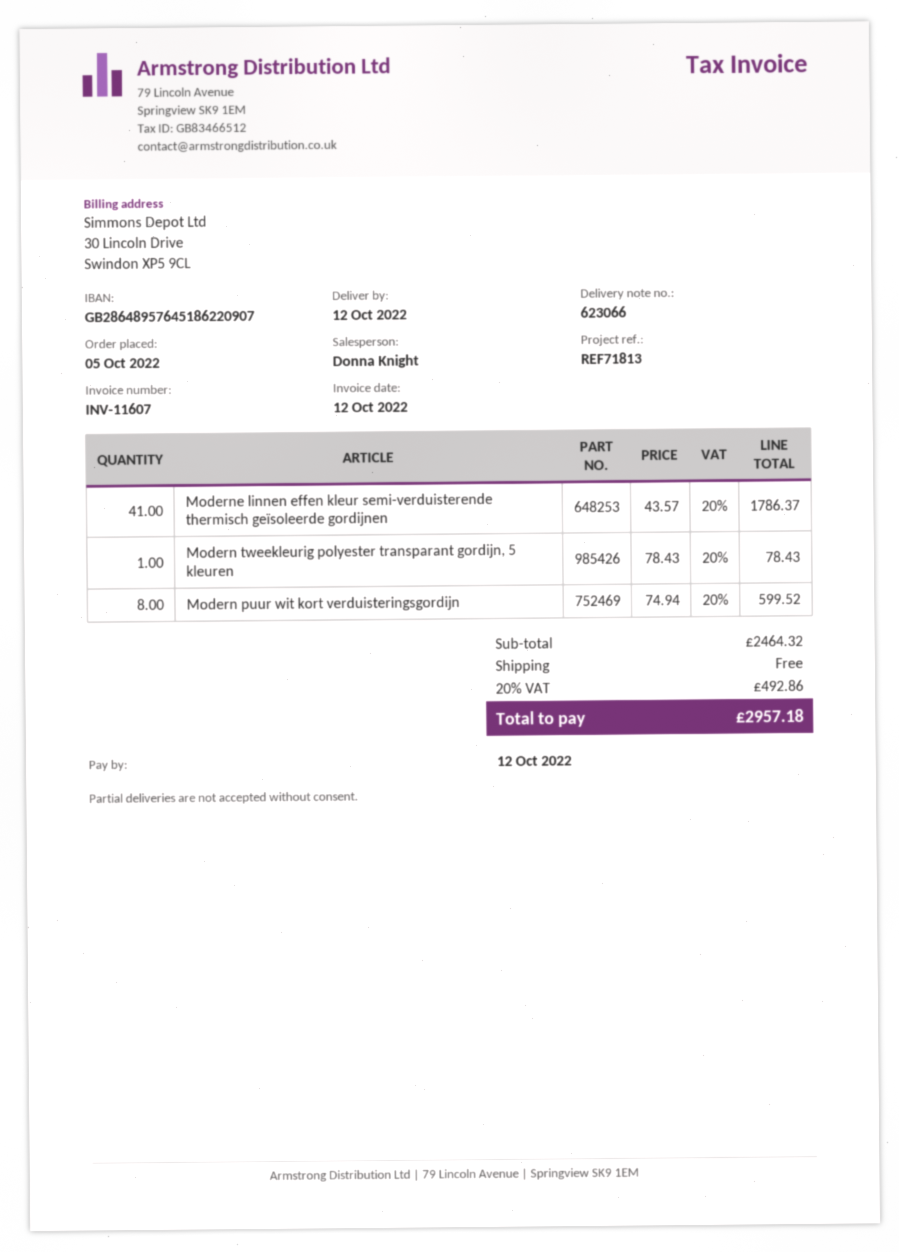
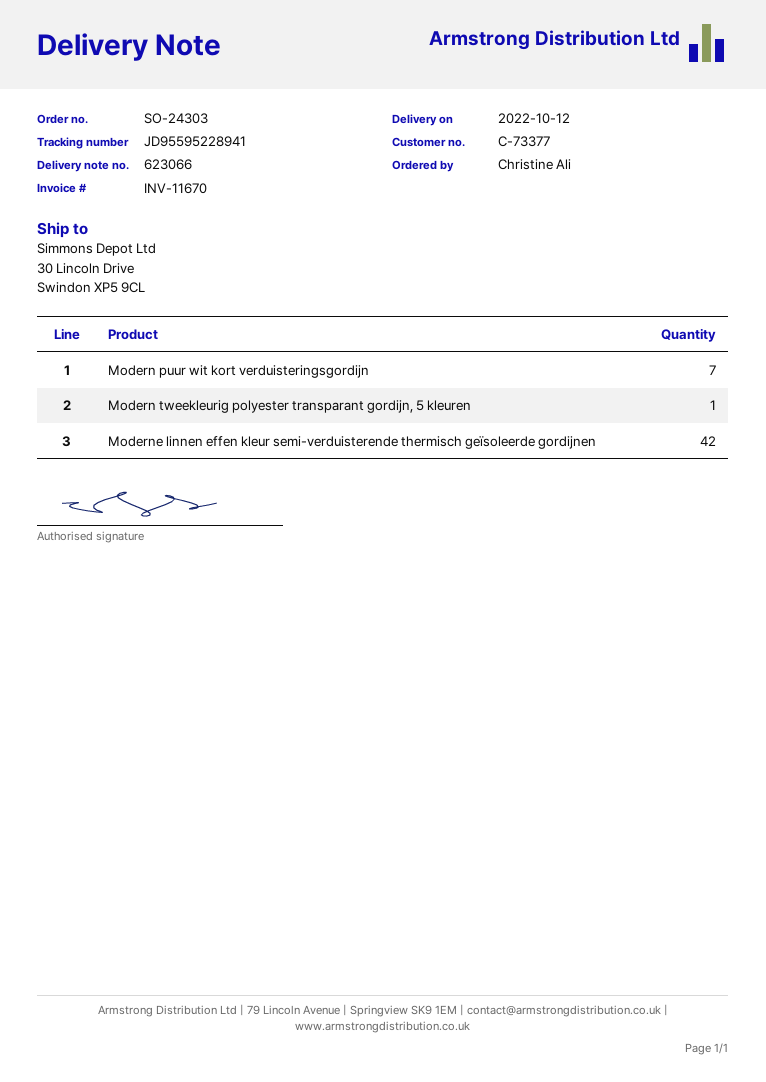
invoice number: INV-11607 -> INV-11670
Moderne linnen effen kleur semi-verduisterende thermisch geïsoleerde gordijnen: 41 -> 42
Modern puur wit kort verduisteringsgordijn: 8 -> 7

